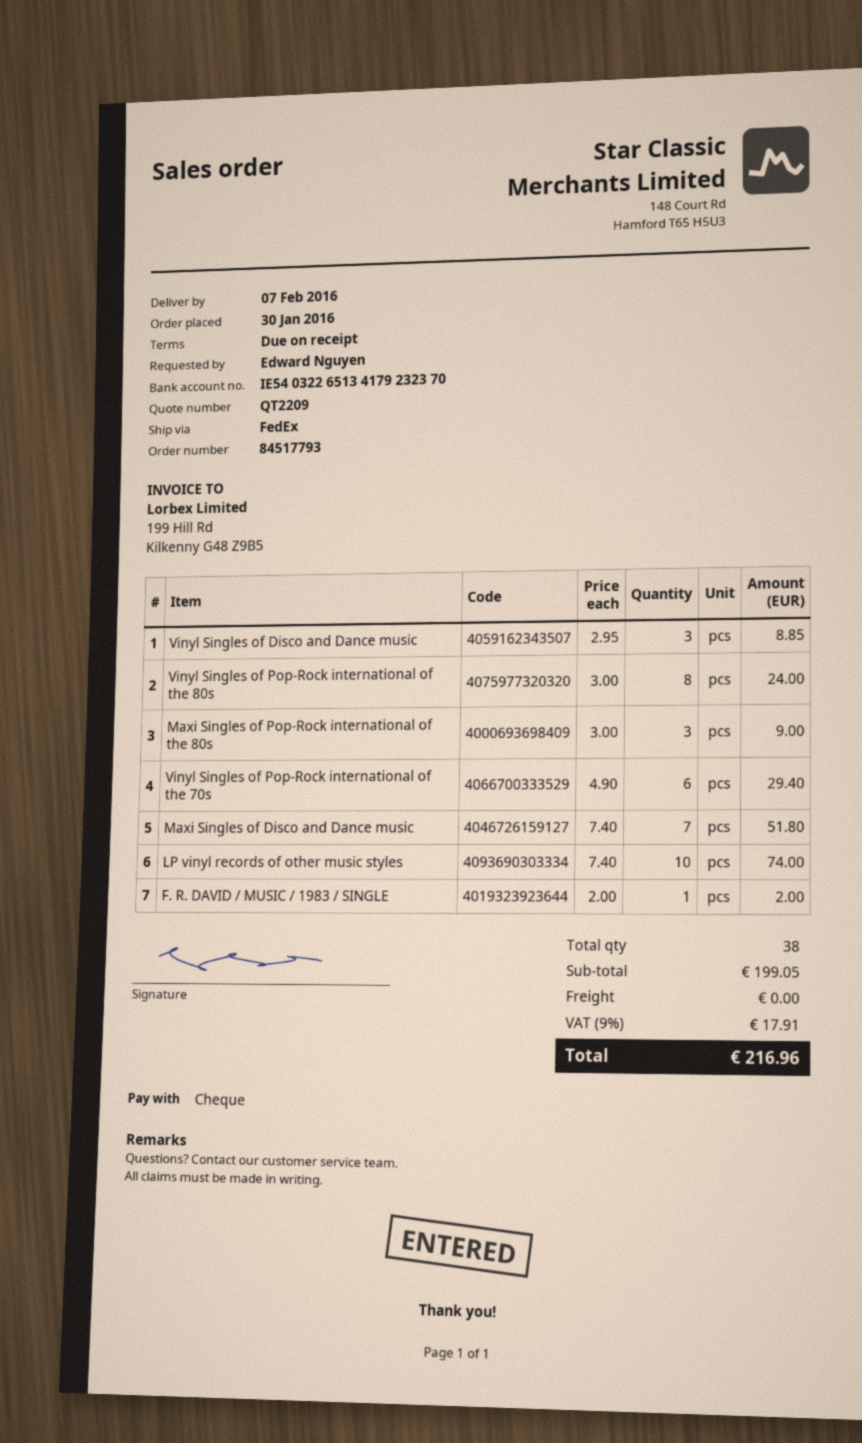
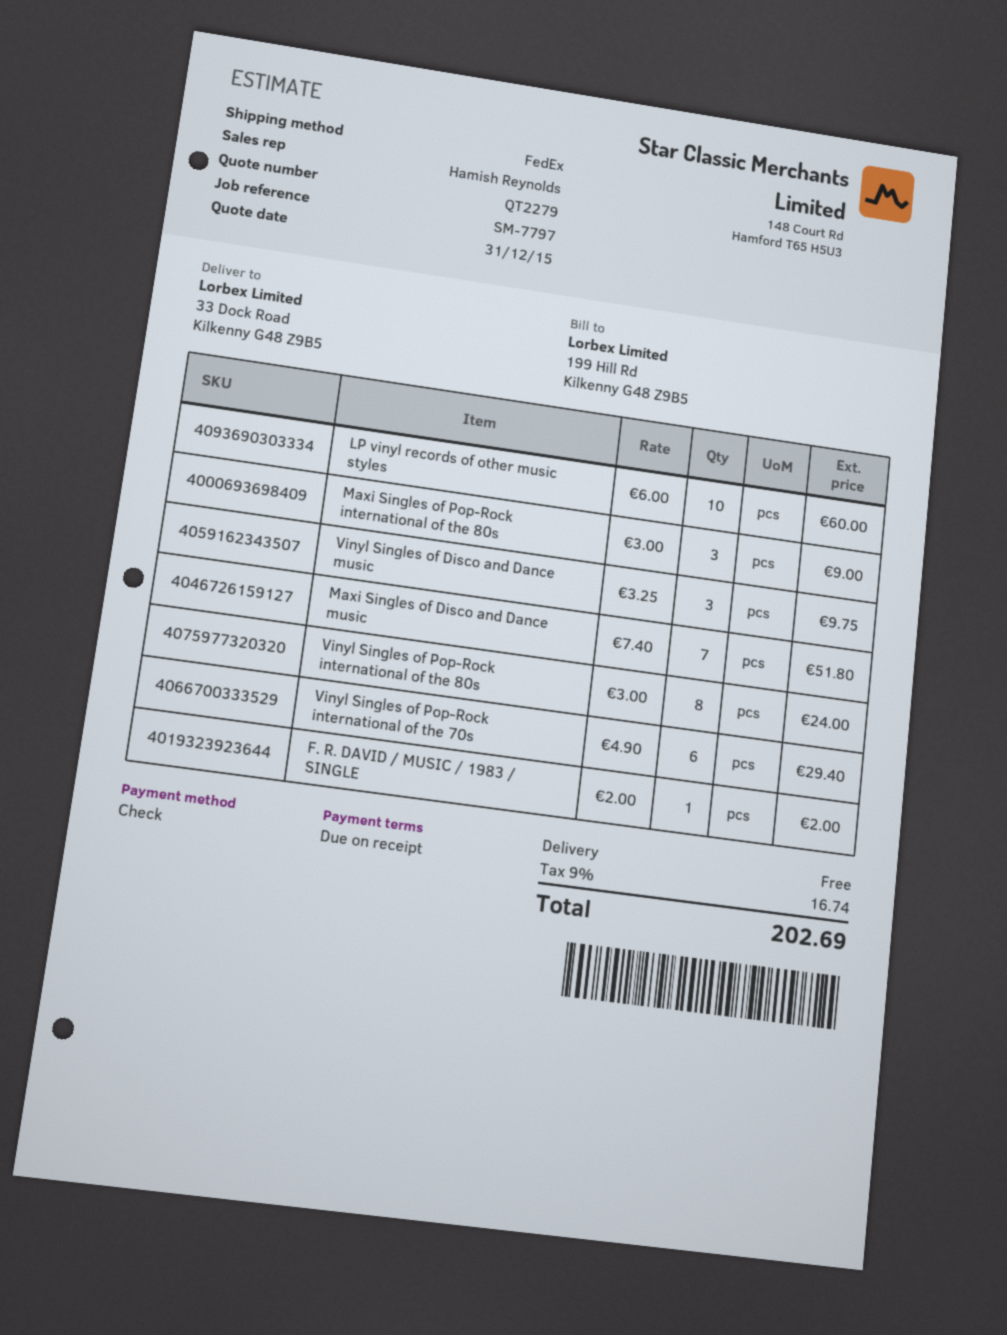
quote number: QT2209 -> QT2279
Vinyl Singles of Disco and Dance music: 3 x 2.95 = 8.85 -> 3 x 3.25 = 9.75
LP vinyl records of other music styles: 10 x 7.40 = 74.00 -> 10 x 6.00 = 60.00
tax: 9% = 17.91 -> 9% = 16.74
total: 216.96 -> 202.69

